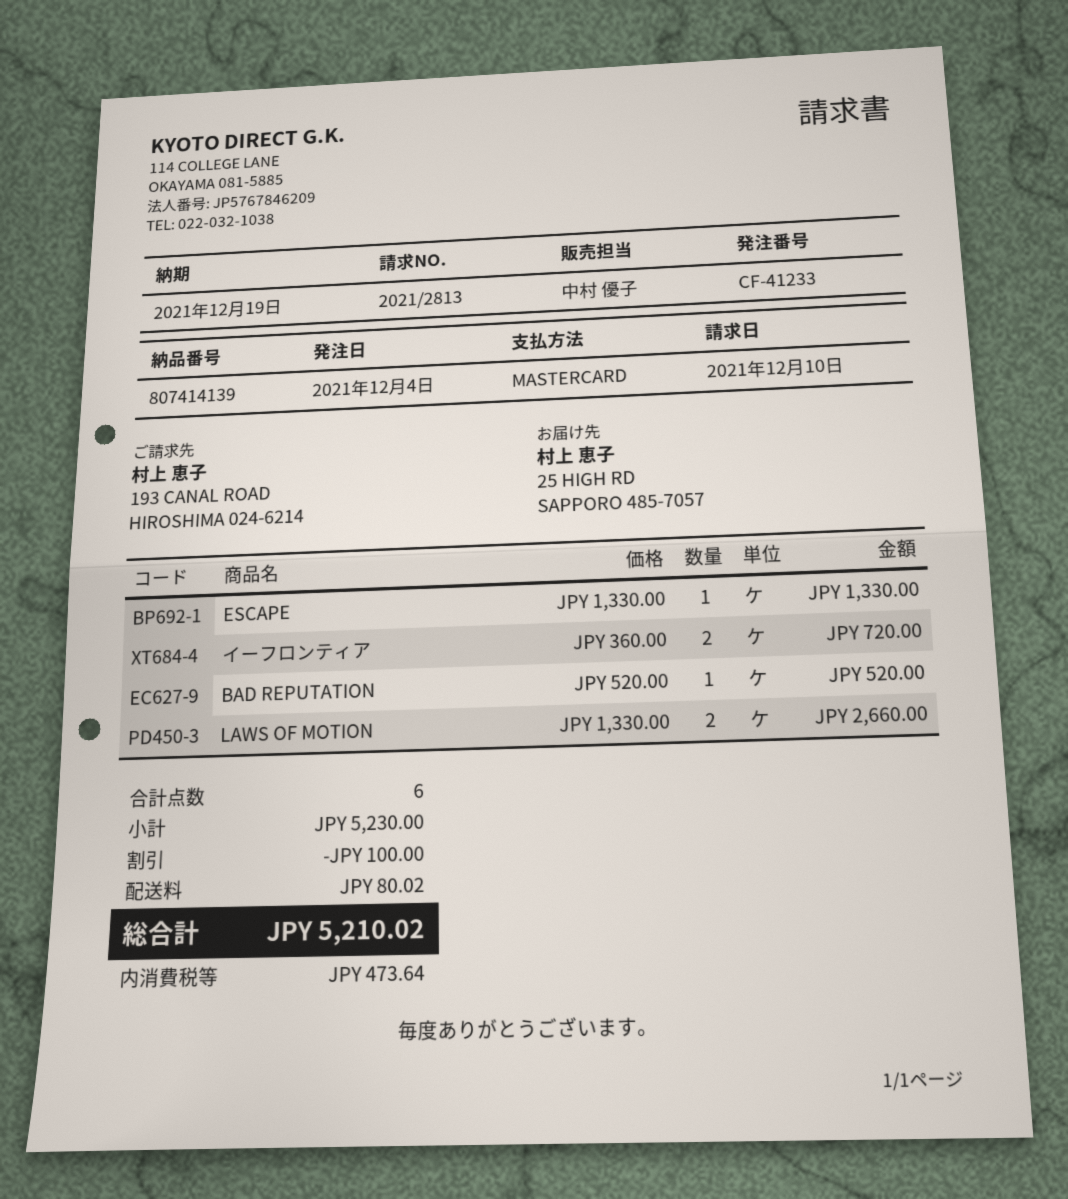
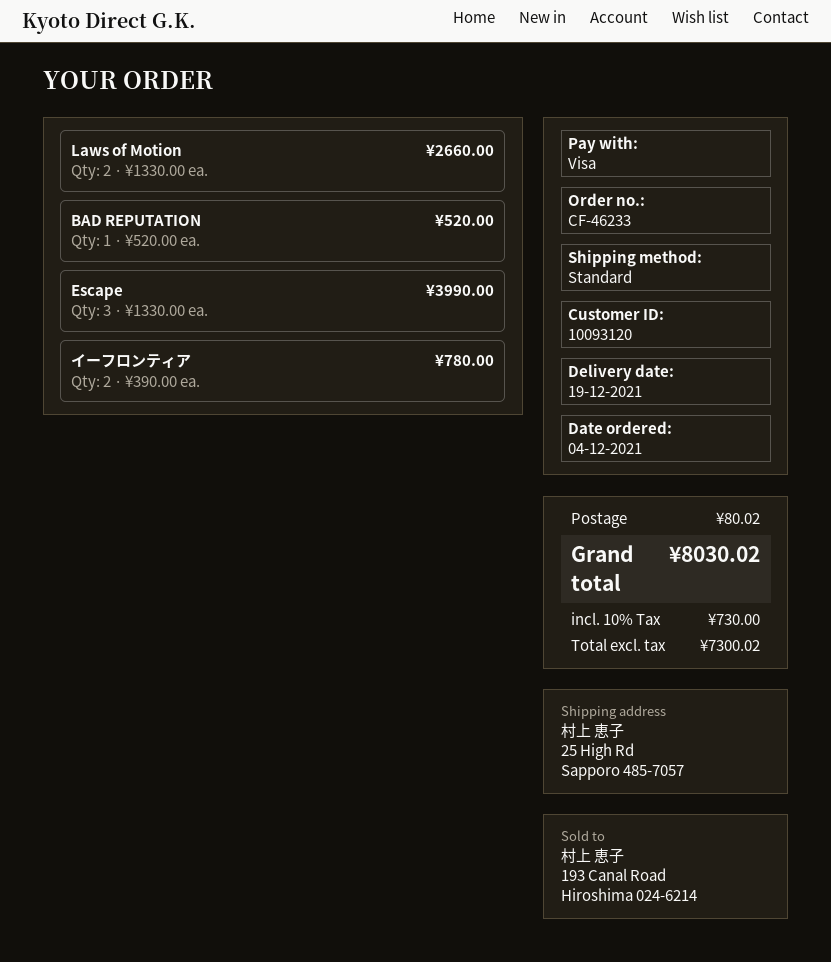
order number: CF-41233 -> CF-46233
payment method: Mastercard -> Visa
ESCAPE: 1 x 1330.00 = 1330.00 -> 3 x 1330.00 = 3990.00
イーフロンティア: 2 x 360.00 = 720.00 -> 2 x 390.00 = 780.00
discount: 100.00 -> none
tax: 473.64 -> 730.00
total: 5210.02 -> 8030.02

